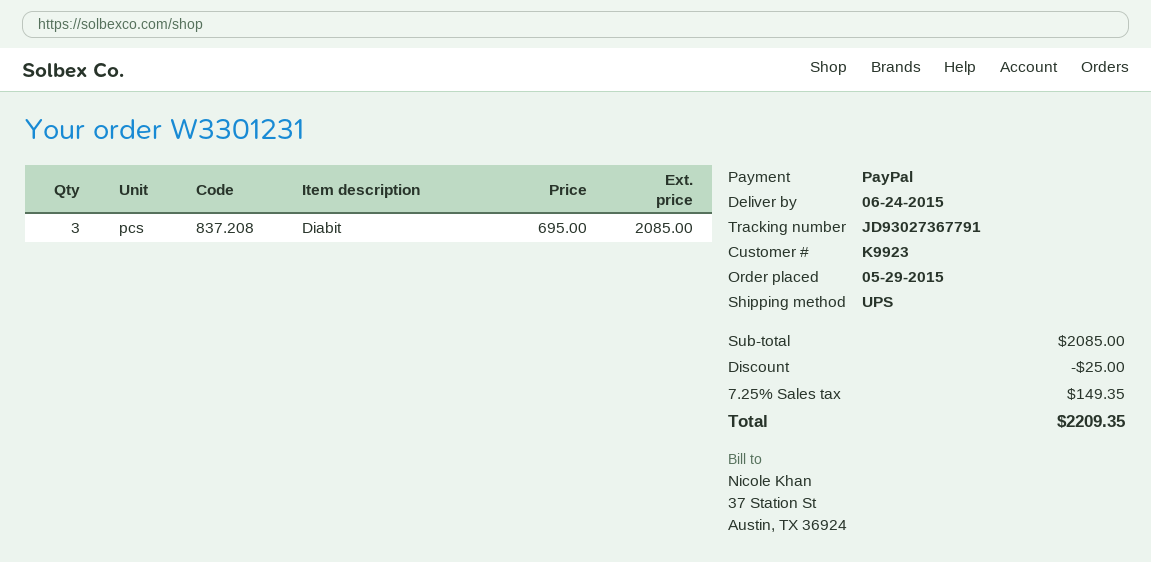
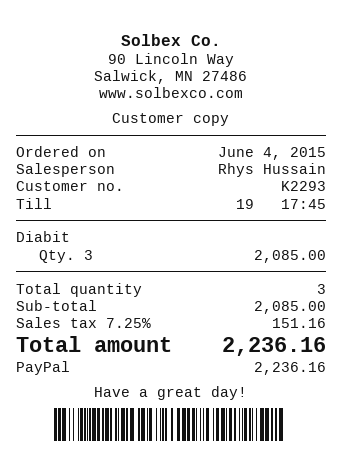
order date: 2015-05-29 -> 2015-06-04
customer number: K9923 -> K2293
discount: 25.00 -> none
tax: 7.25% = 149.35 -> 7.25% = 151.16
total: 2209.35 -> 2236.16

